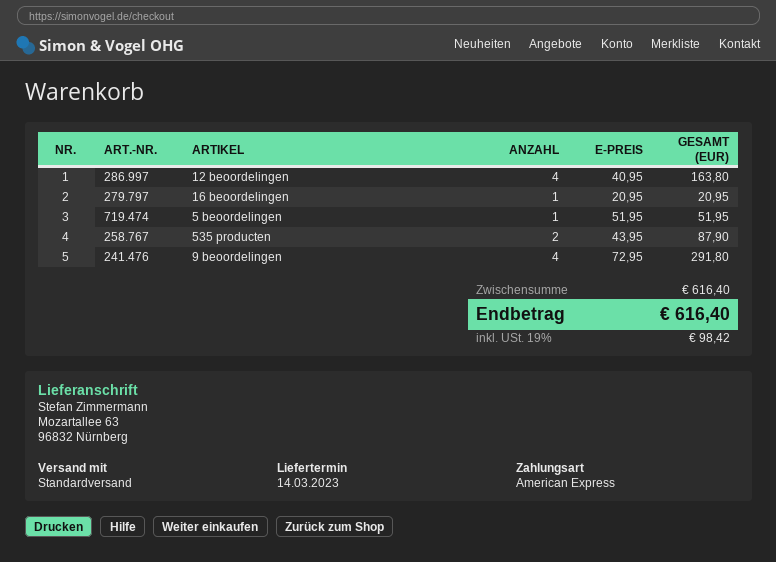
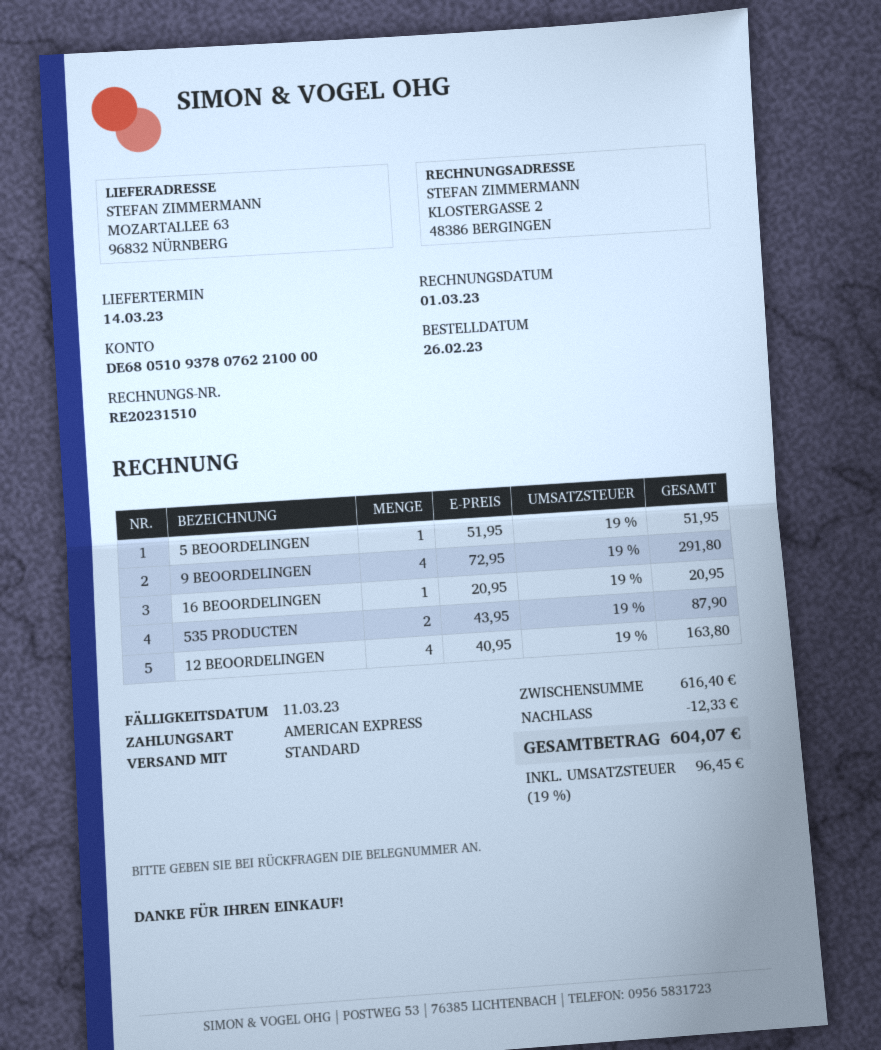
discount: none -> 12.33
tax: 19% = 98.42 -> 19% = 96.45
total: 616.40 -> 604.07

